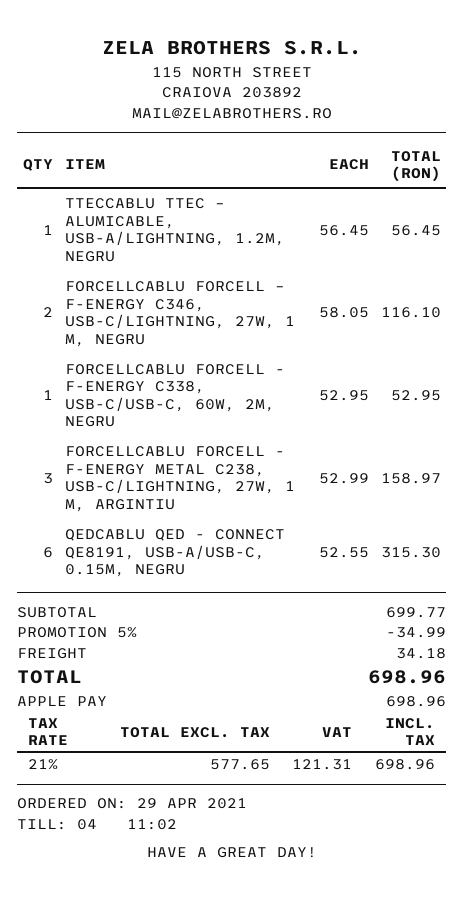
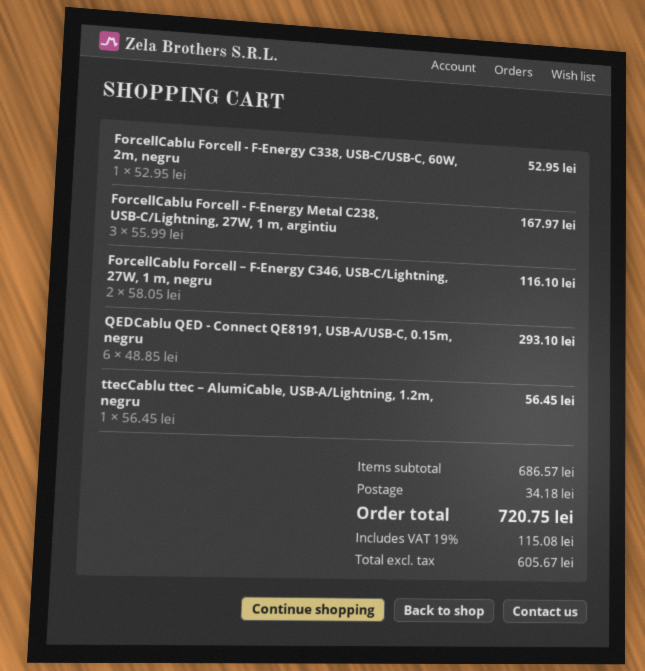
FORCELLCABLU FORCELL - F-ENERGY METAL C238, USB-C/LIGHTNING, 27W, 1 M, ARGINTIU: 3 x 52.99 = 158.97 -> 3 x 55.99 = 167.97
QEDCABLU QED - CONNECT QE8191, USB-A/USB-C, 0.15M, NEGRU: 6 x 52.55 = 315.30 -> 6 x 48.85 = 293.10
subtotal: 699.77 -> 686.57
discount: 5% = 34.99 -> none
net: 577.65 -> 605.67
tax: 21% = 121.31 -> 19% = 115.08
total: 698.96 -> 720.75

